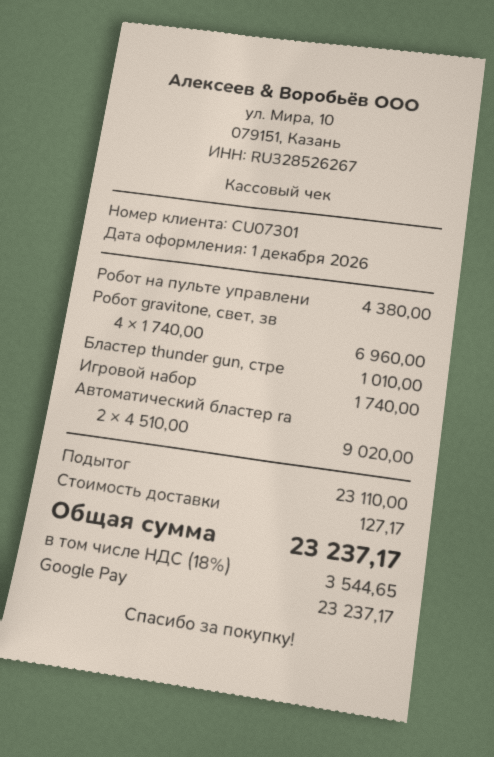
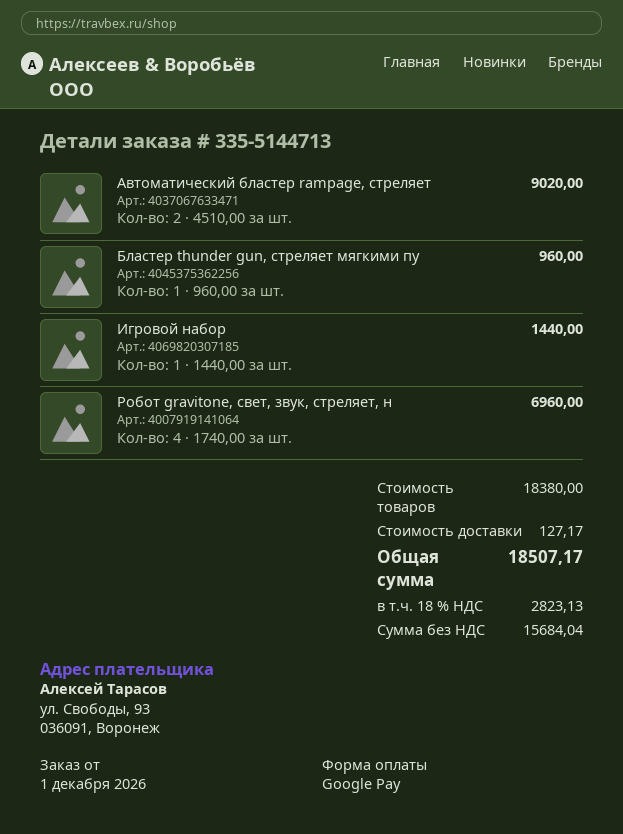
Робот на пульте управлени: 1 x 4380.00 = 4380.00 -> none
Бластер thunder gun, стре: 1 x 1010.00 = 1010.00 -> 1 x 960.00 = 960.00
Игровой набор: 1 x 1740.00 = 1740.00 -> 1 x 1440.00 = 1440.00
subtotal: 23110.00 -> 18380.00
tax: 18% = 3544.65 -> 18% = 2823.13
total: 23237.17 -> 18507.17

